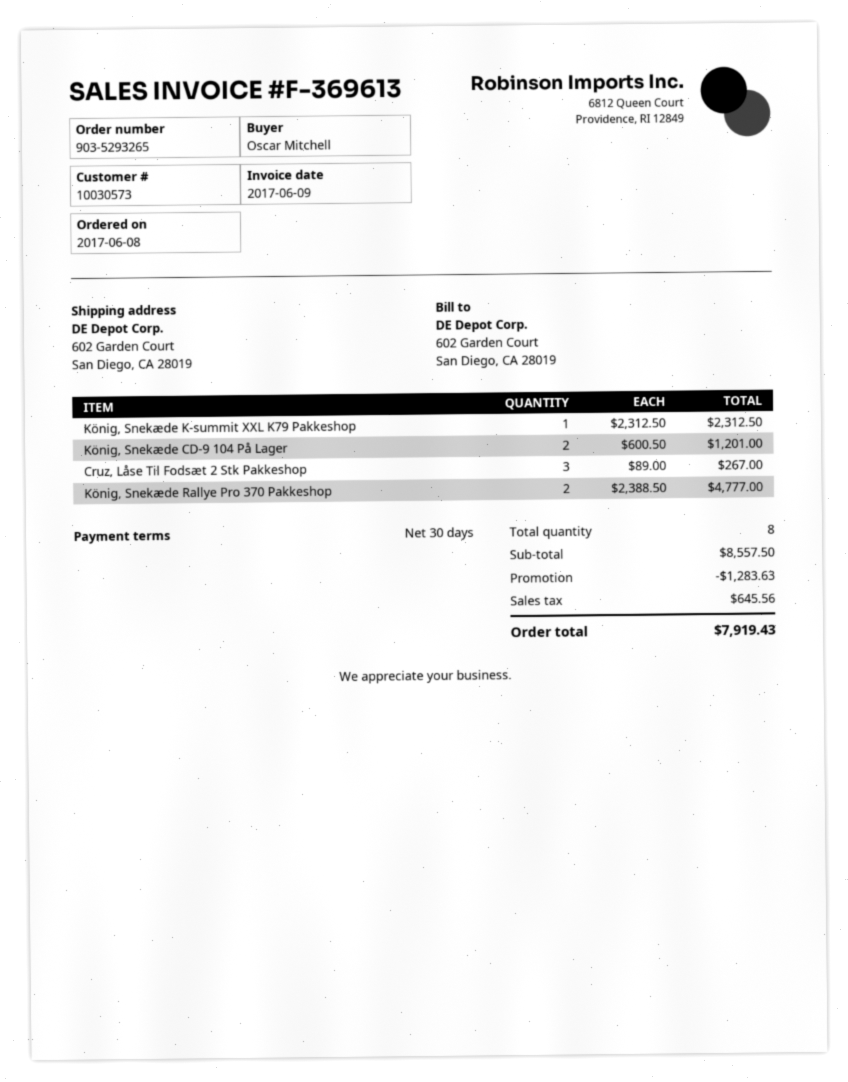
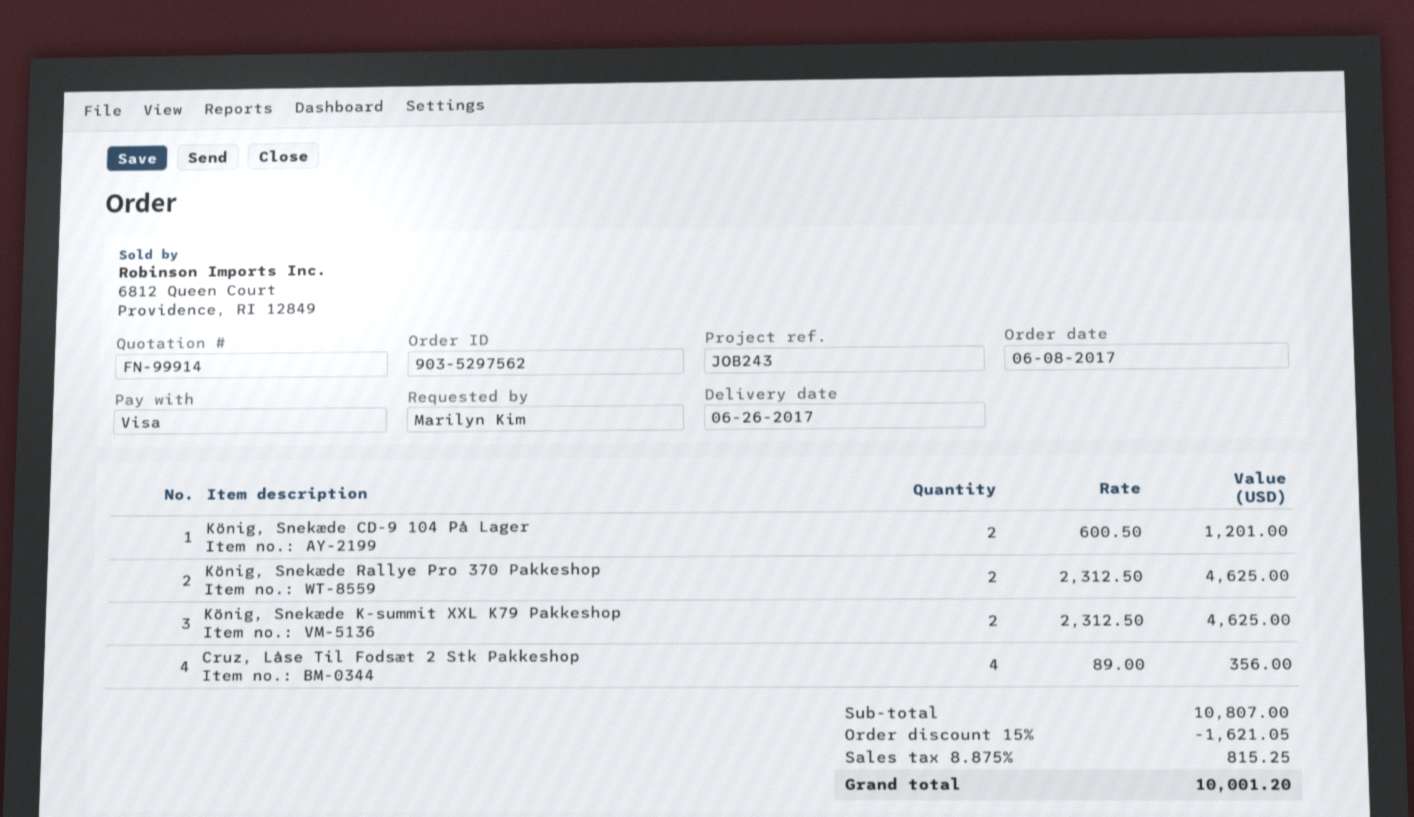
order number: 903-5293265 -> 903-5297562
ordered by: Oscar Mitchell -> Marilyn Kim
König, Snekæde K-summit XXL K79 Pakkeshop: 1 x 2312.50 = 2312.50 -> 2 x 2312.50 = 4625.00
Cruz, Låse Til Fodsæt 2 Stk Pakkeshop: 3 x 89.00 = 267.00 -> 4 x 89.00 = 356.00
König, Snekæde Rallye Pro 370 Pakkeshop: 2 x 2388.50 = 4777.00 -> 2 x 2312.50 = 4625.00
subtotal: 8557.50 -> 10807.00
discount: 1283.63 -> 1621.05
tax: 645.56 -> 815.25
total: 7919.43 -> 10001.20

